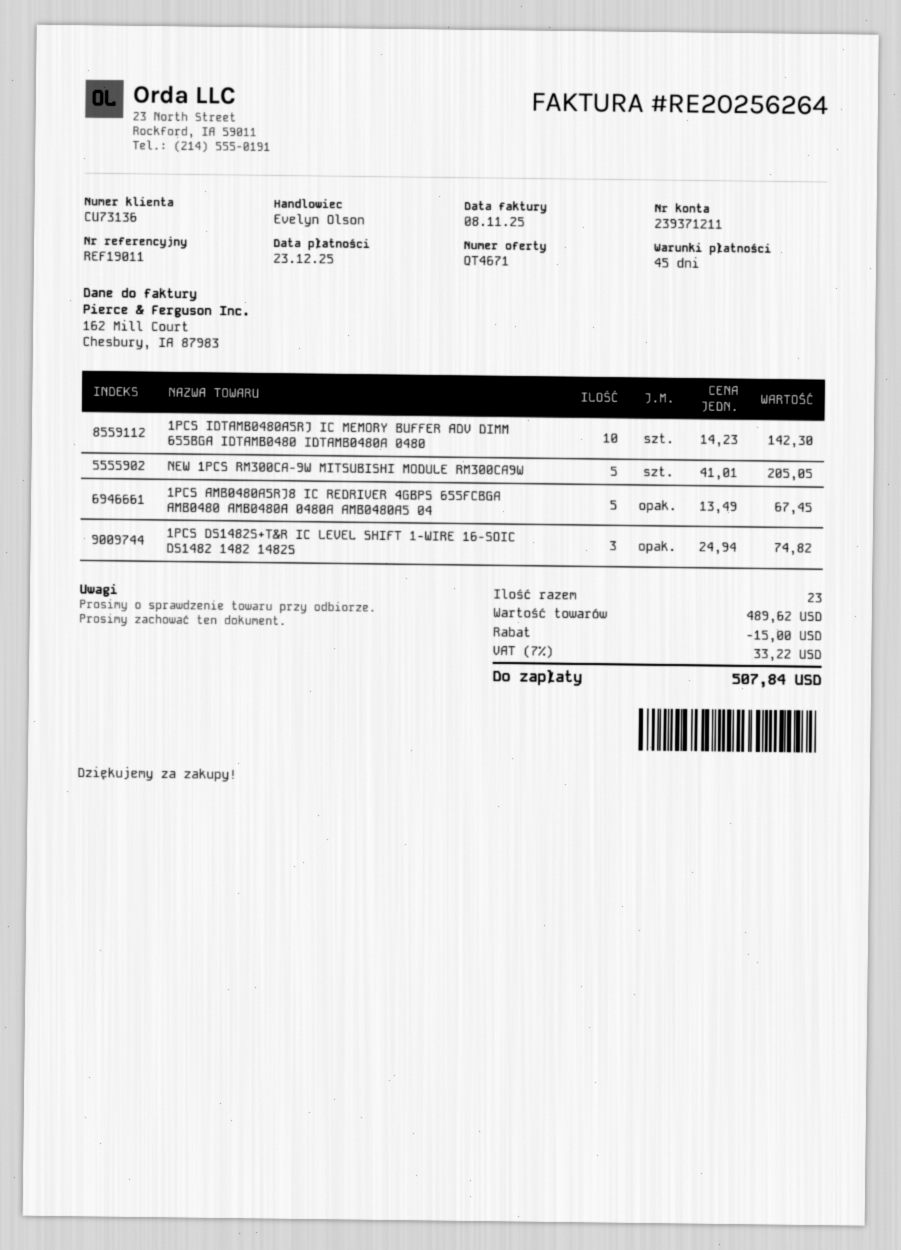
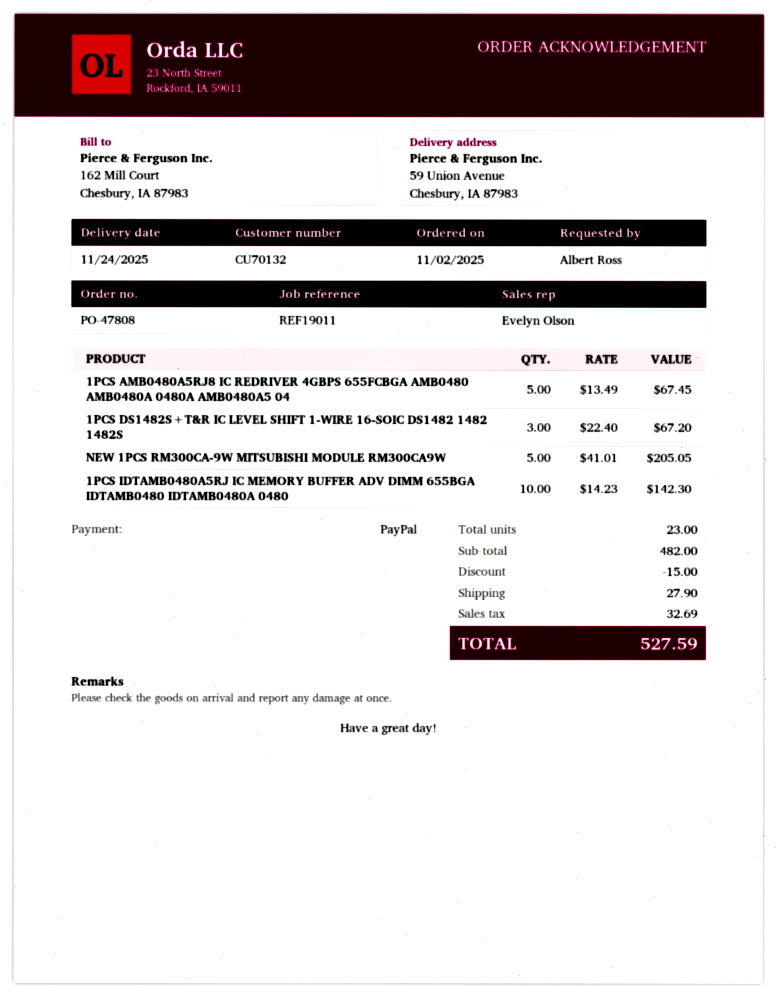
customer number: CU73136 -> CU70132
1PCS DS1482S+T&R IC LEVEL SHIFT 1-WIRE 16-SOIC DS1482 1482 1482S: 3 x 24.94 = 74.82 -> 3 x 22.40 = 67.20
subtotal: 489.62 -> 482.00
shipping: none -> 27.90
tax: 33.22 -> 32.69
total: 507.84 -> 527.59

